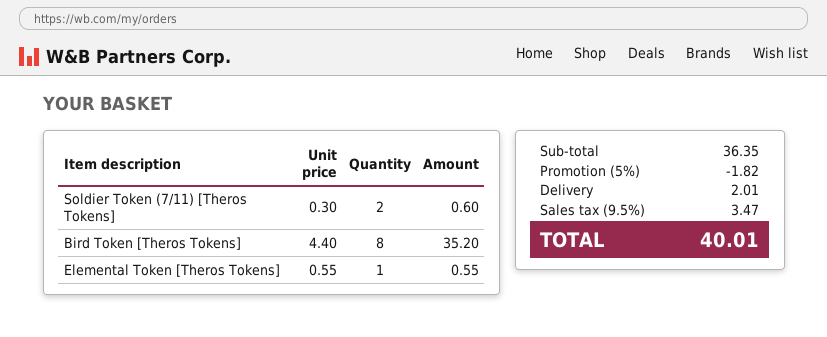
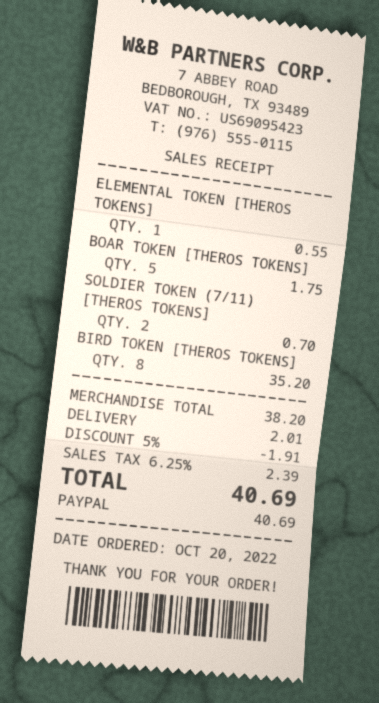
Soldier Token (7/11) [Theros Tokens]: 2 for 0.60 -> 2 for 0.70
BOAR TOKEN [THEROS TOKENS]: none -> 5 for 1.75
subtotal: 36.35 -> 38.20
discount: 5% = 1.82 -> 5% = 1.91
tax: 9.5% = 3.47 -> 6.25% = 2.39
total: 40.01 -> 40.69

